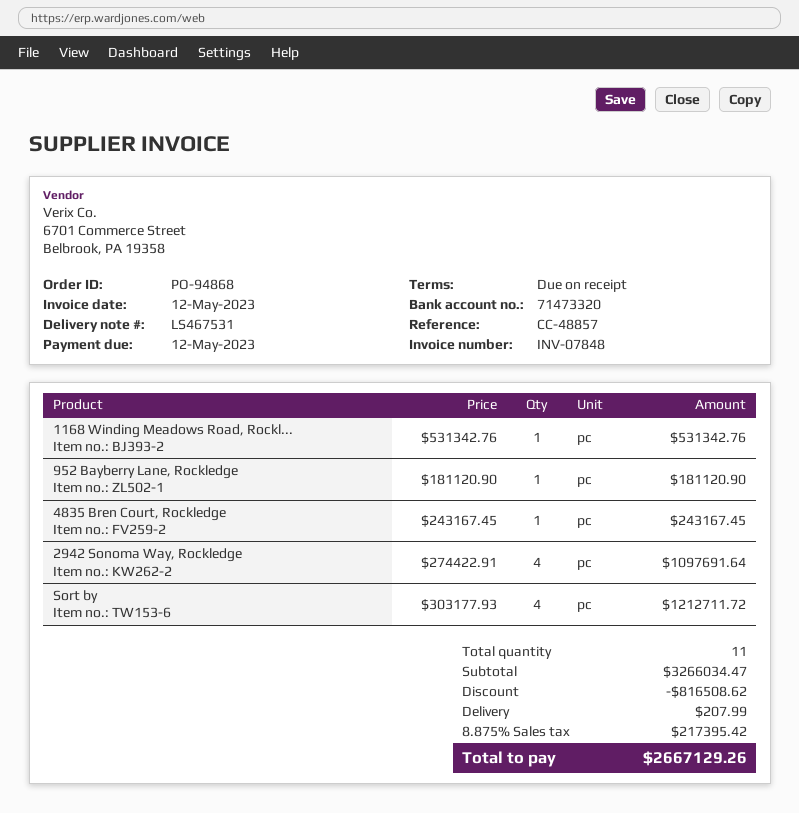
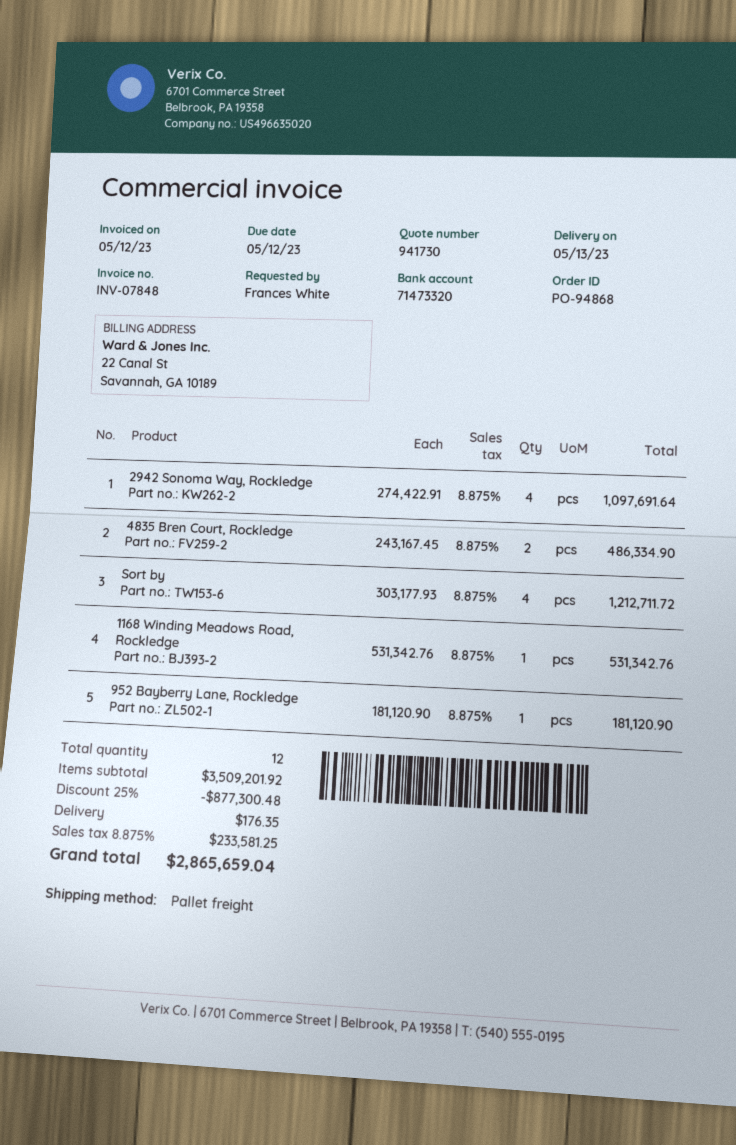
4835 Bren Court, Rockledge: 1 x 243167.45 = 243167.45 -> 2 x 243167.45 = 486334.90
total quantity: 11 -> 12
subtotal: 3266034.47 -> 3509201.92
discount: 816508.62 -> 877300.48
shipping: 207.99 -> 176.35
tax: 8.875% = 217395.42 -> 8.875% = 233581.25
total: 2667129.26 -> 2865659.04

